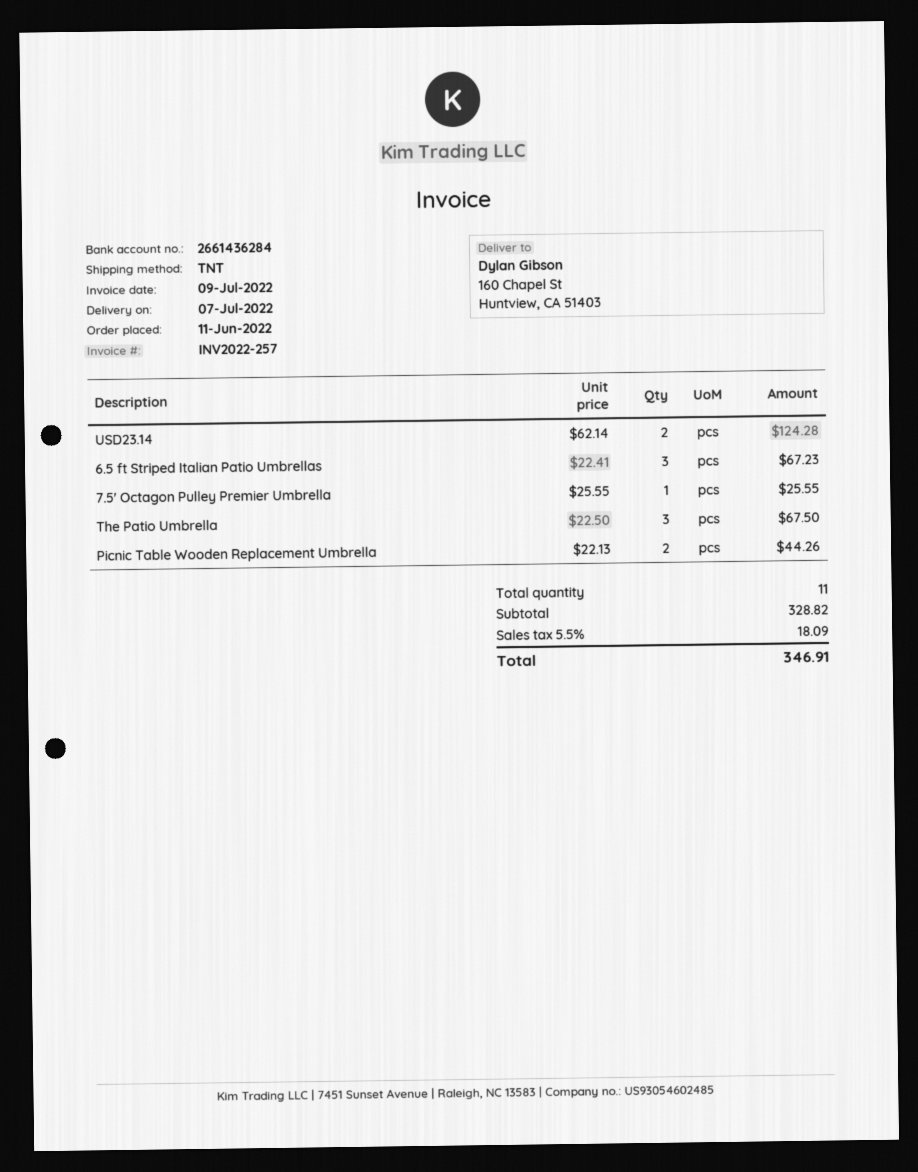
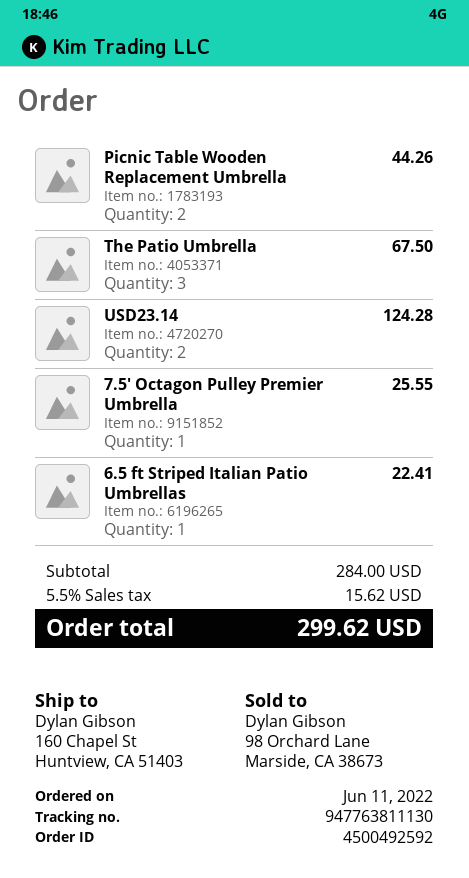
6.5 ft Striped Italian Patio Umbrellas: 3 for 67.23 -> 1 for 22.41
subtotal: 328.82 -> 284.00
tax: 5.5% = 18.09 -> 5.5% = 15.62
total: 346.91 -> 299.62

